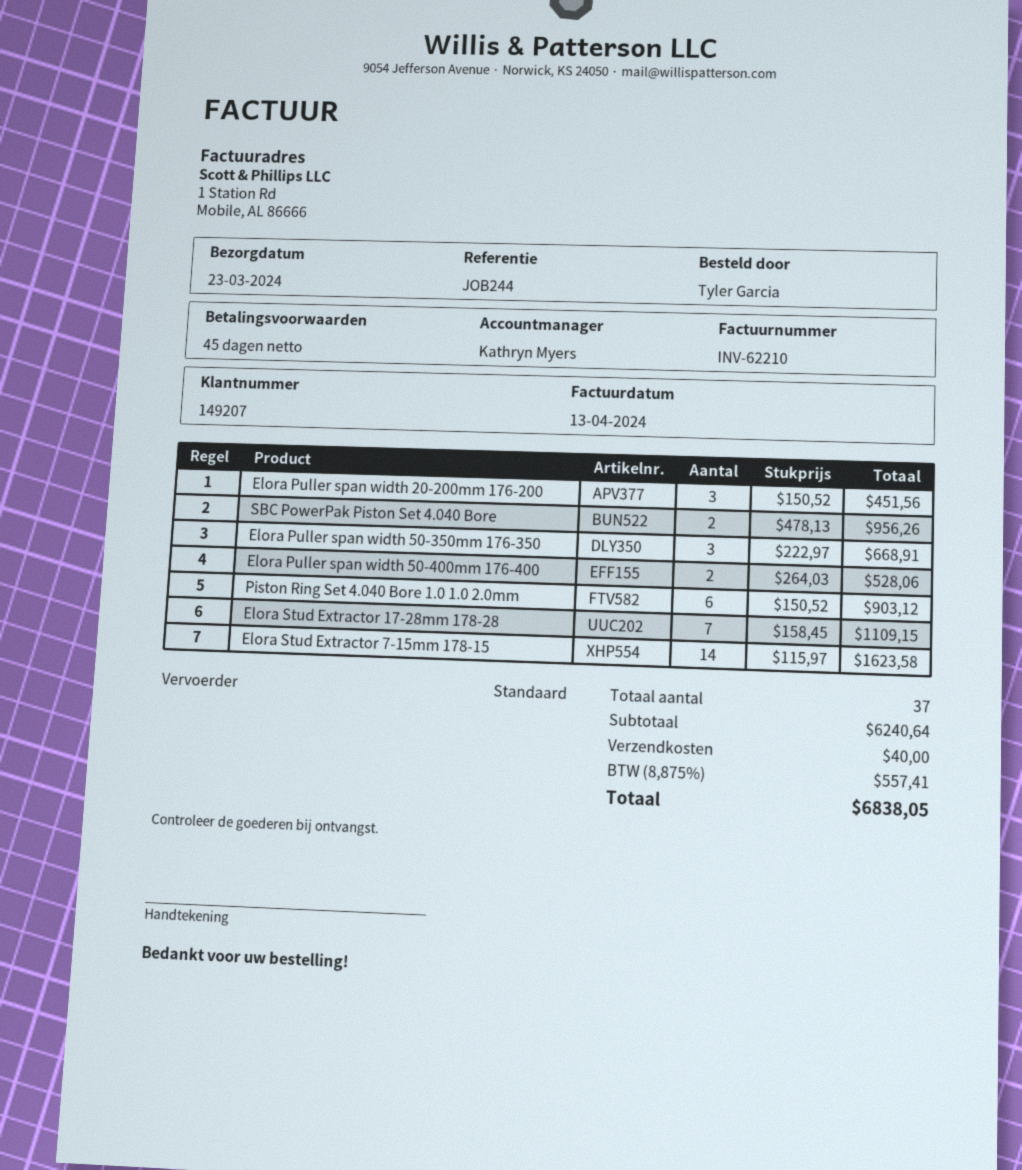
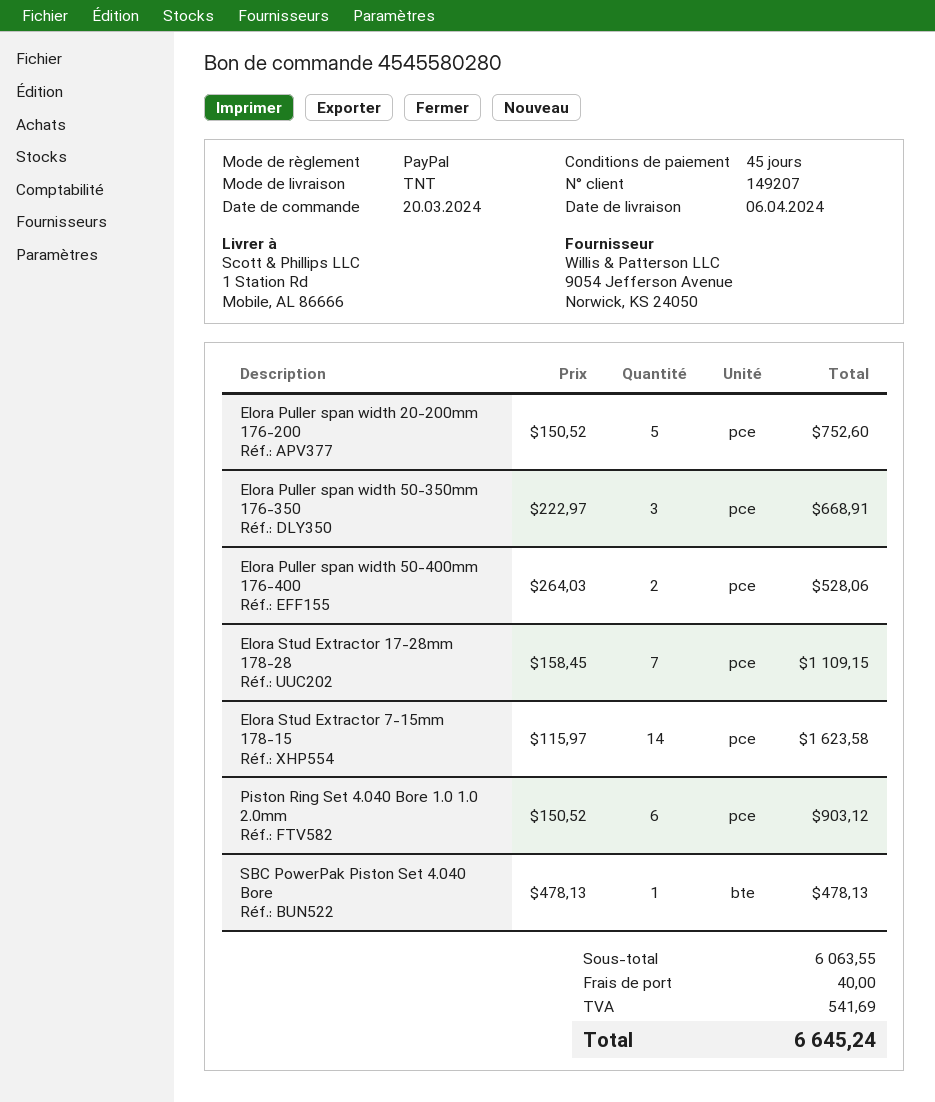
delivery date: 2024-03-23 -> 2024-04-06
shipping method: standard -> TNT
Elora Puller span width 20-200mm 176-200: 3 x 150.52 = 451.56 -> 5 x 150.52 = 752.60
SBC PowerPak Piston Set 4.040 Bore: 2 x 478.13 = 956.26 -> 1 x 478.13 = 478.13
subtotal: 6240.64 -> 6063.55
tax: 557.41 -> 541.69
total: 6838.05 -> 6645.24

